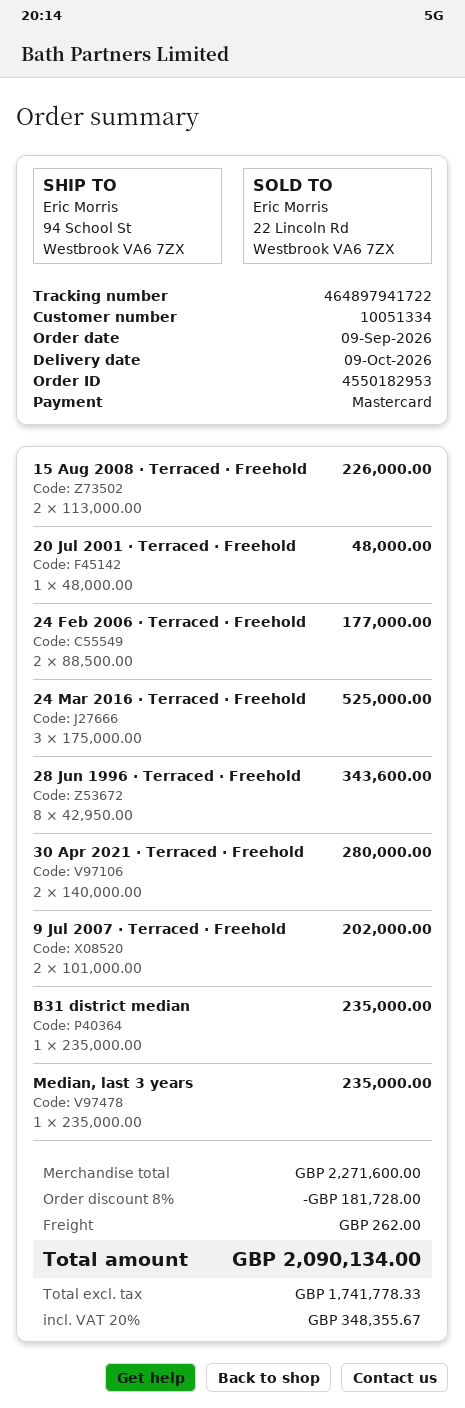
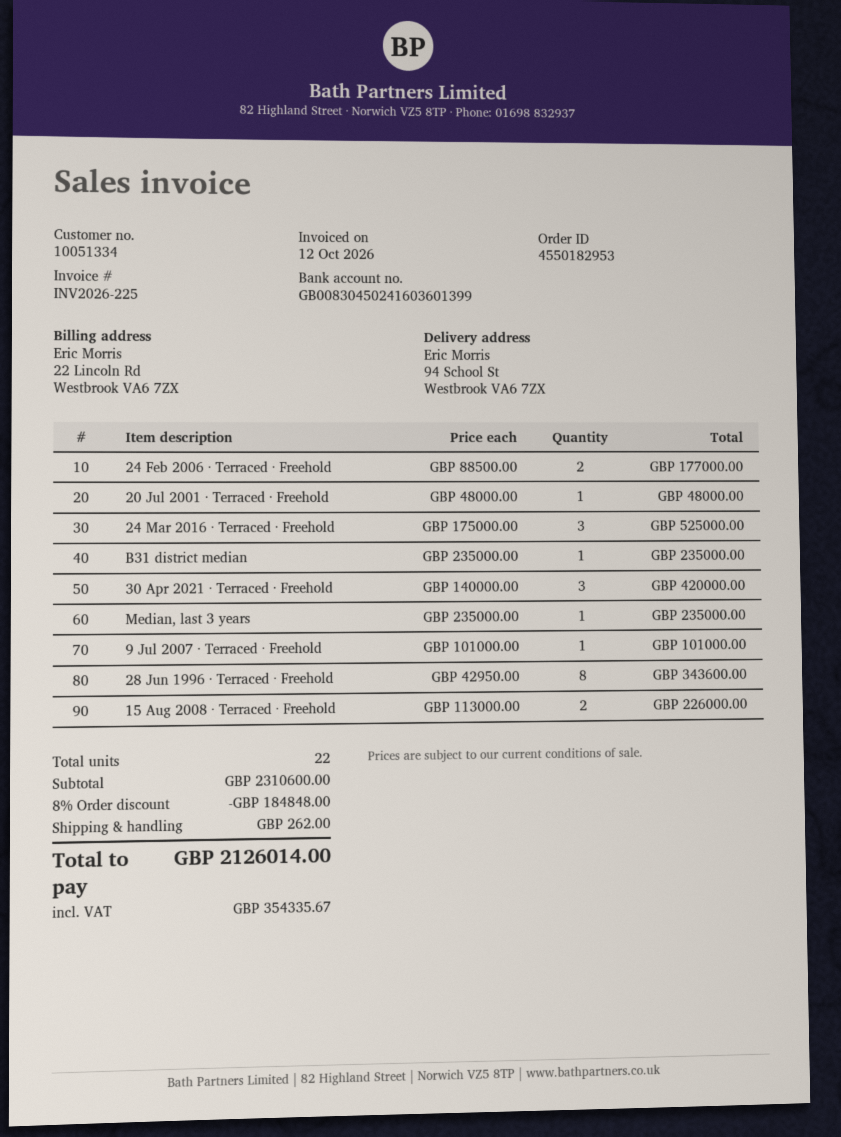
30 Apr 2021 · Terraced · Freehold: 2 x 140000.00 = 280000.00 -> 3 x 140000.00 = 420000.00
9 Jul 2007 · Terraced · Freehold: 2 x 101000.00 = 202000.00 -> 1 x 101000.00 = 101000.00
subtotal: 2271600.00 -> 2310600.00
discount: 8% = 181728.00 -> 8% = 184848.00
tax: 348355.67 -> 354335.67
total: 2090134.00 -> 2126014.00

